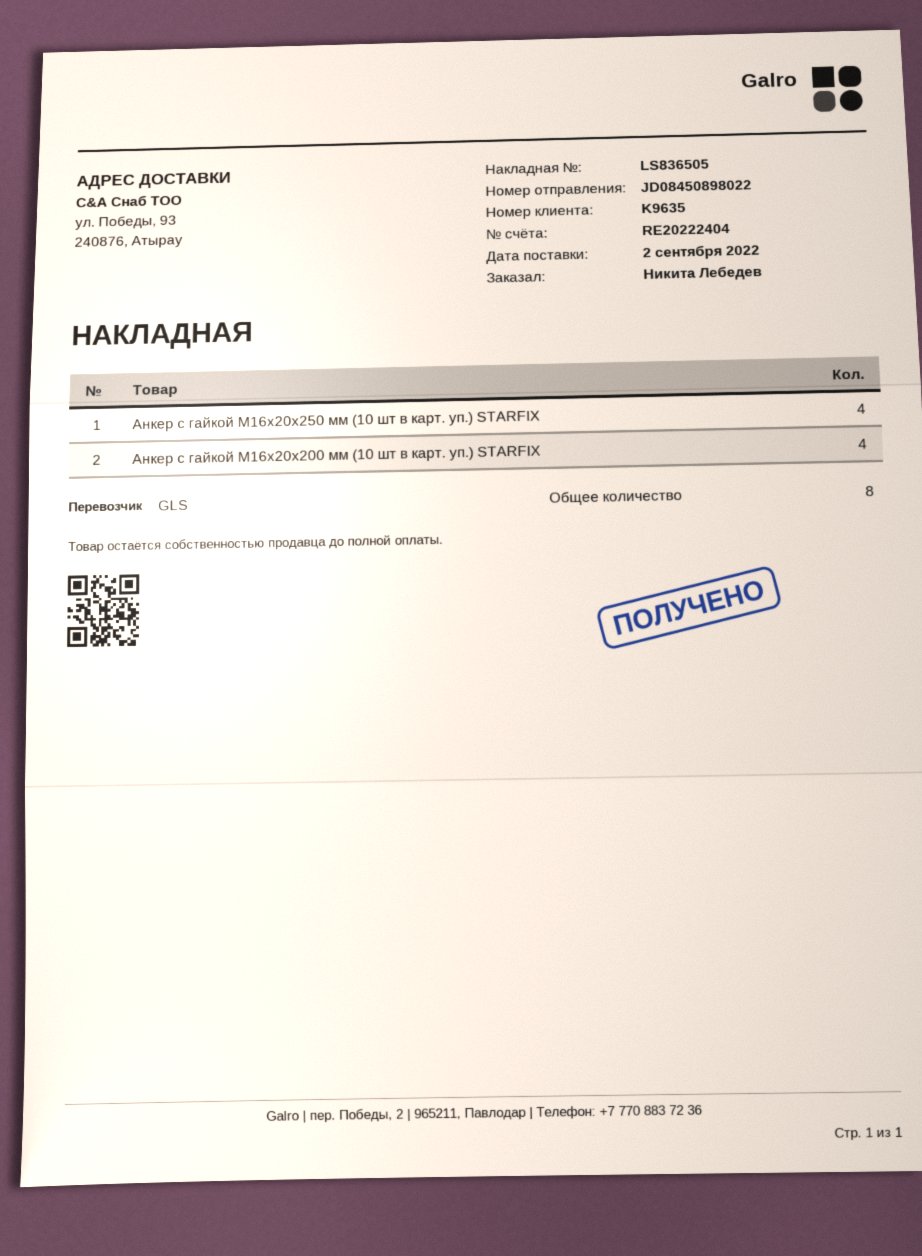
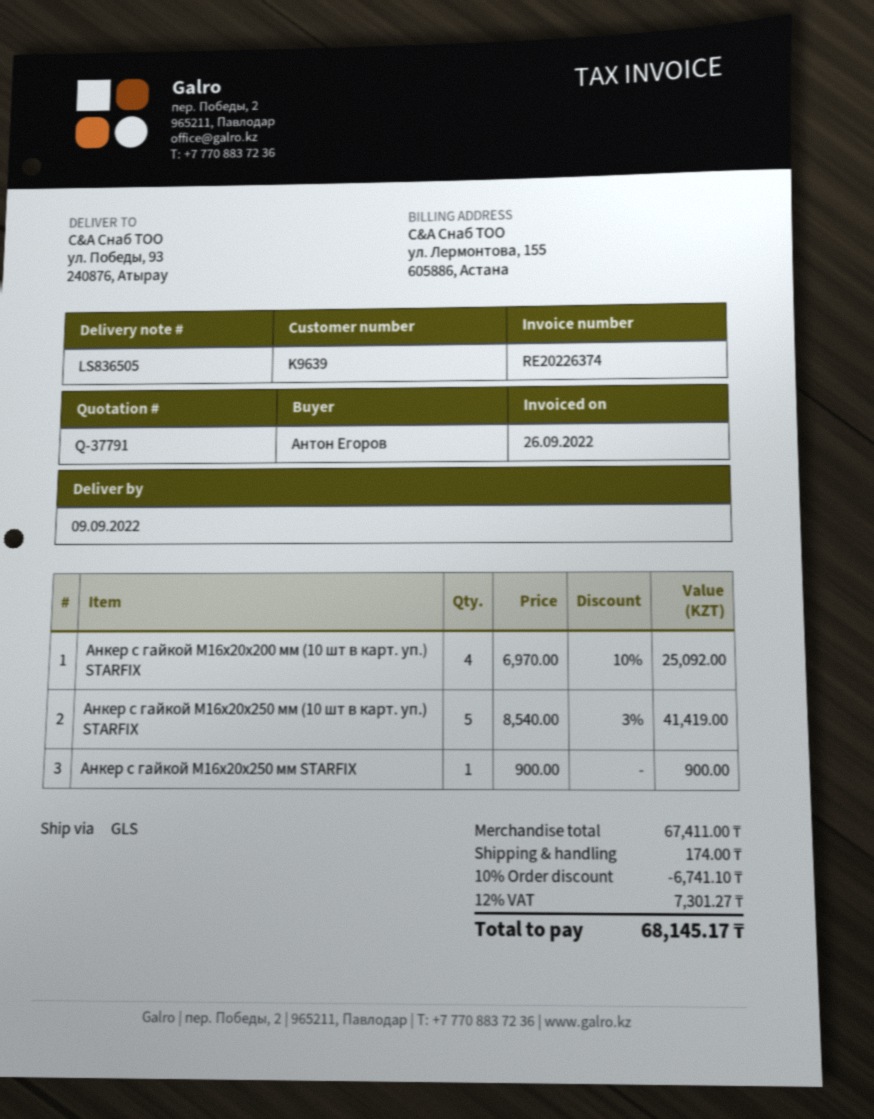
delivery date: 2022-09-02 -> 2022-09-09
invoice number: RE20222404 -> RE20226374
customer number: K9635 -> K9639
ordered by: Никита Лебедев -> Антон Егоров
Анкер с гайкой М16х20х250 мм (10 шт в карт. уп.) STARFIX: 4 -> 5
Анкер с гайкой М16х20х250 мм STARFIX: none -> 1

